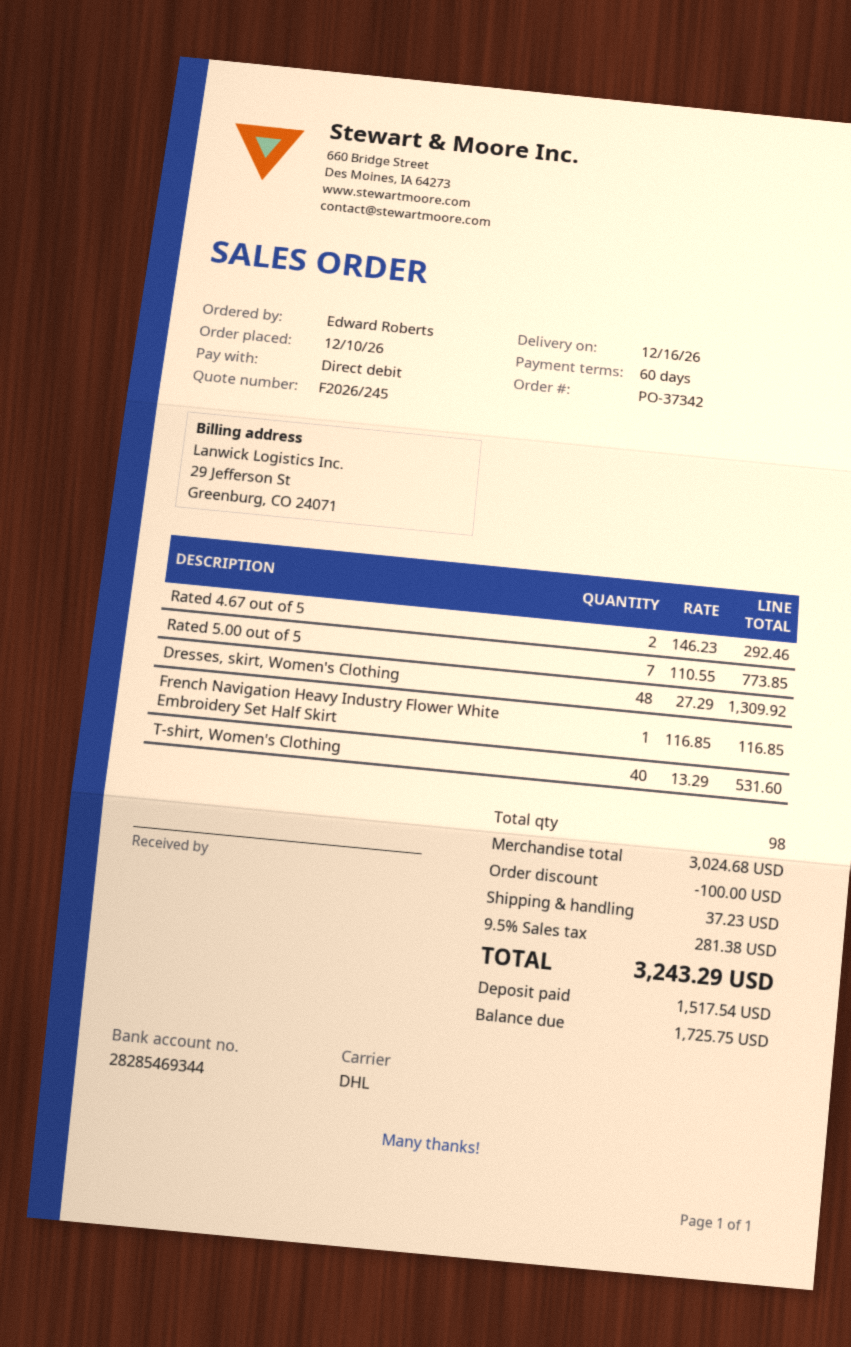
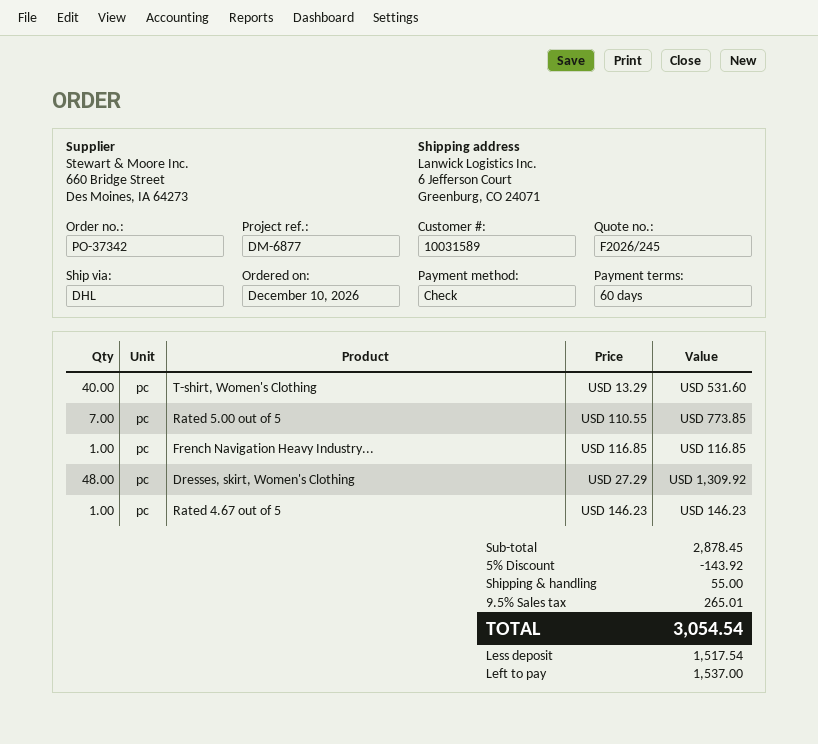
payment method: direct debit -> cheque
Rated 4.67 out of 5: 2 x 146.23 = 292.46 -> 1 x 146.23 = 146.23
subtotal: 3024.68 -> 2878.45
discount: 100.00 -> 143.92
shipping: 37.23 -> 55.00
tax: 9.5% = 281.38 -> 9.5% = 265.01
total: 3243.29 -> 3054.54
balance: 1725.75 -> 1537.00

